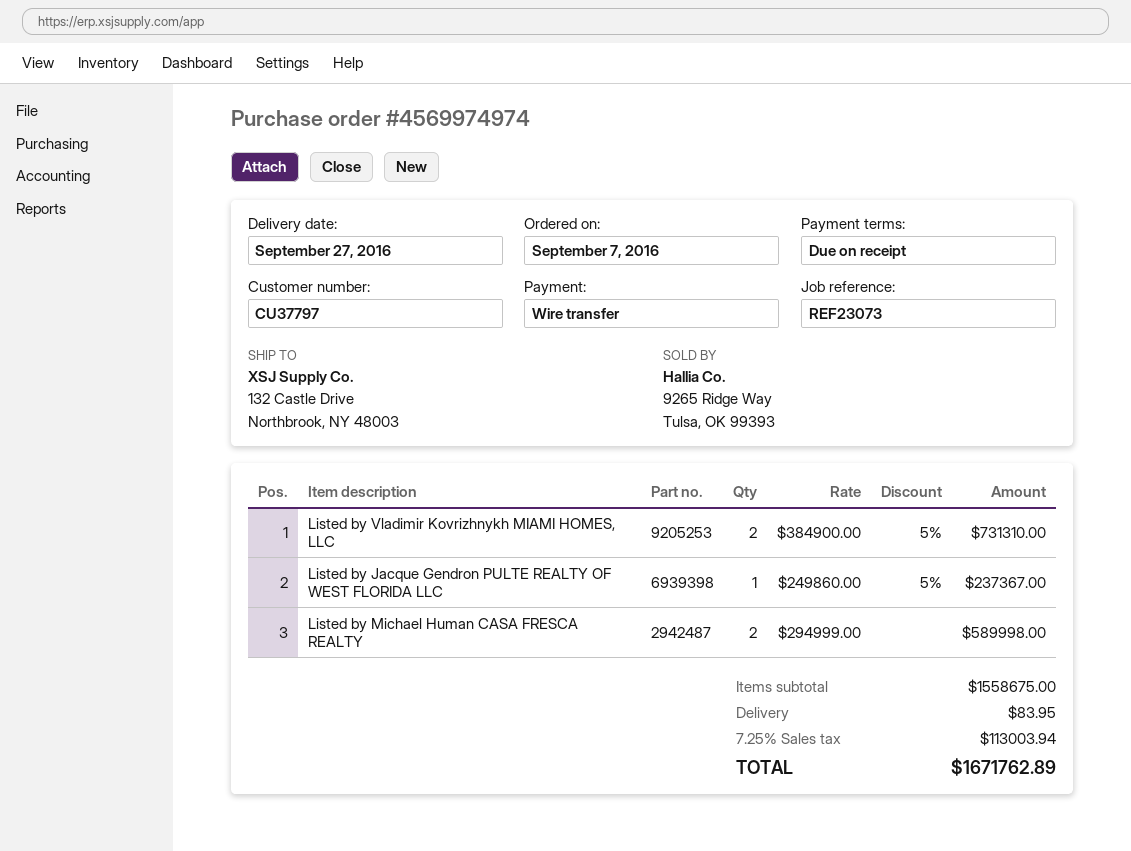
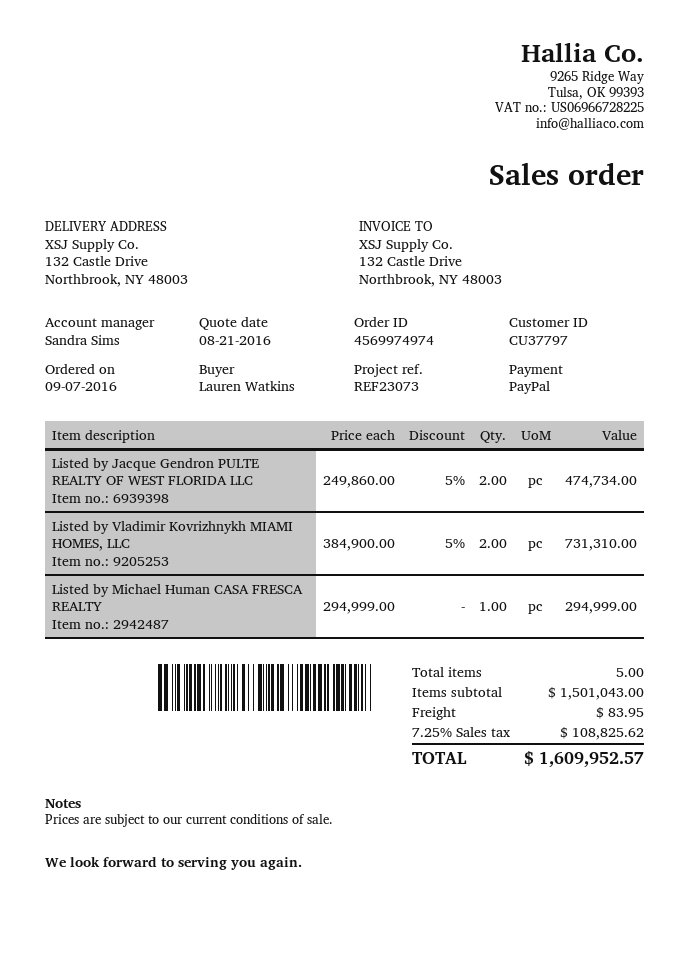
payment method: bank transfer -> PayPal
Listed by Jacque Gendron PULTE REALTY OF WEST FLORIDA LLC: 1 x 249860.00 - 5% = 237367.00 -> 2 x 249860.00 - 5% = 474734.00
Listed by Michael Human CASA FRESCA REALTY: 2 x 294999.00 = 589998.00 -> 1 x 294999.00 = 294999.00
subtotal: 1558675.00 -> 1501043.00
tax: 7.25% = 113003.94 -> 7.25% = 108825.62
total: 1671762.89 -> 1609952.57

